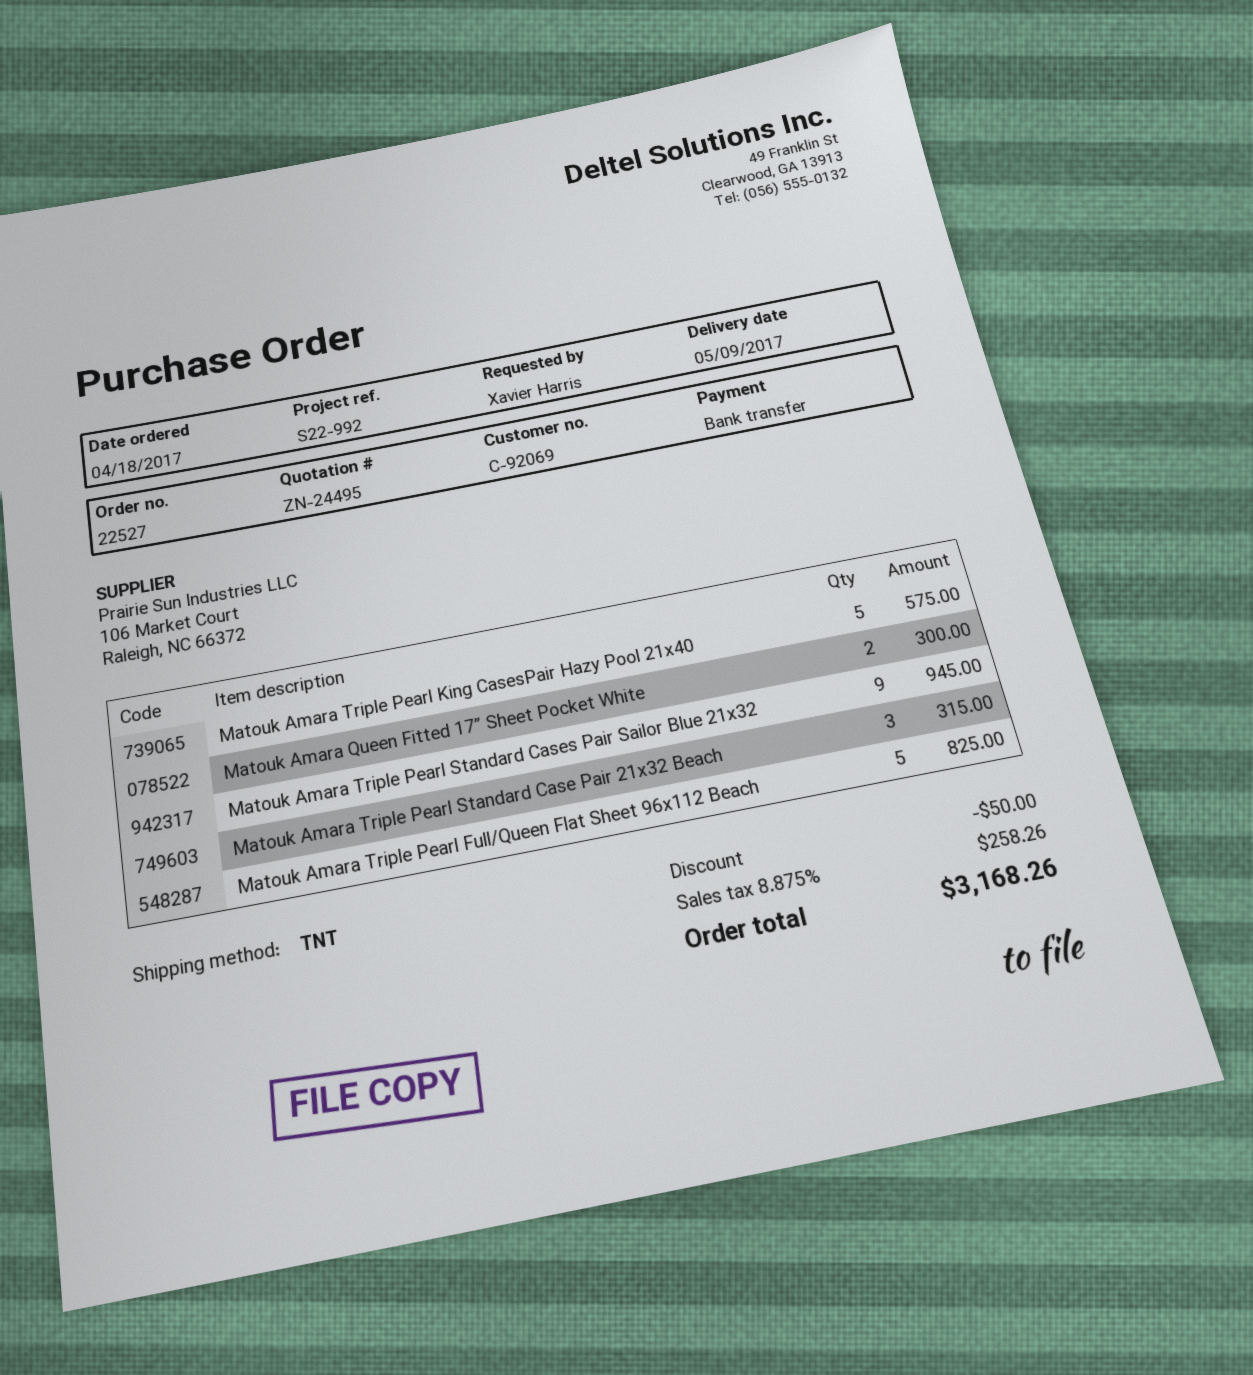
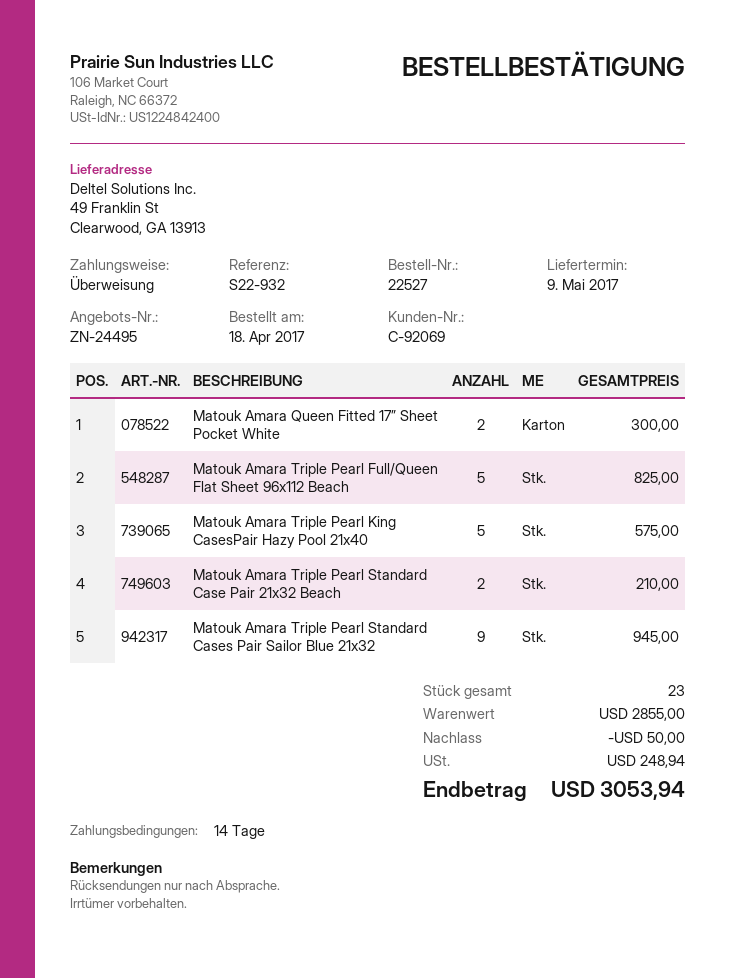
reference: S22-992 -> S22-932
Matouk Amara Triple Pearl Standard Case Pair 21x32 Beach: 3 for 315.00 -> 2 for 210.00
tax: 258.26 -> 248.94
total: 3168.26 -> 3053.94

